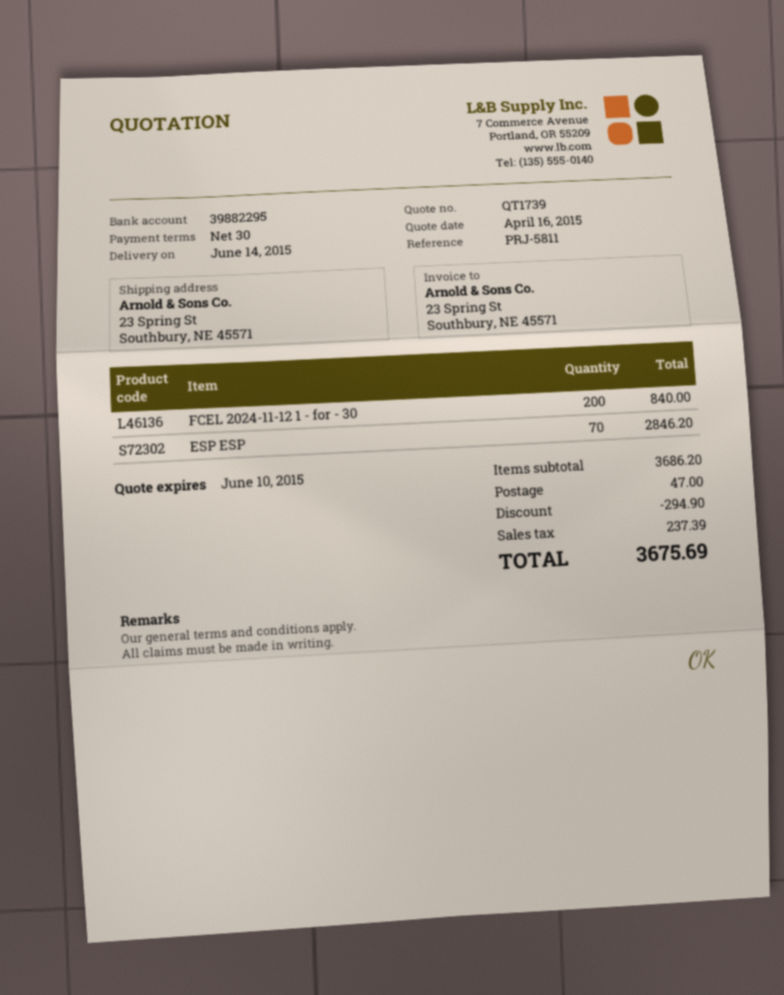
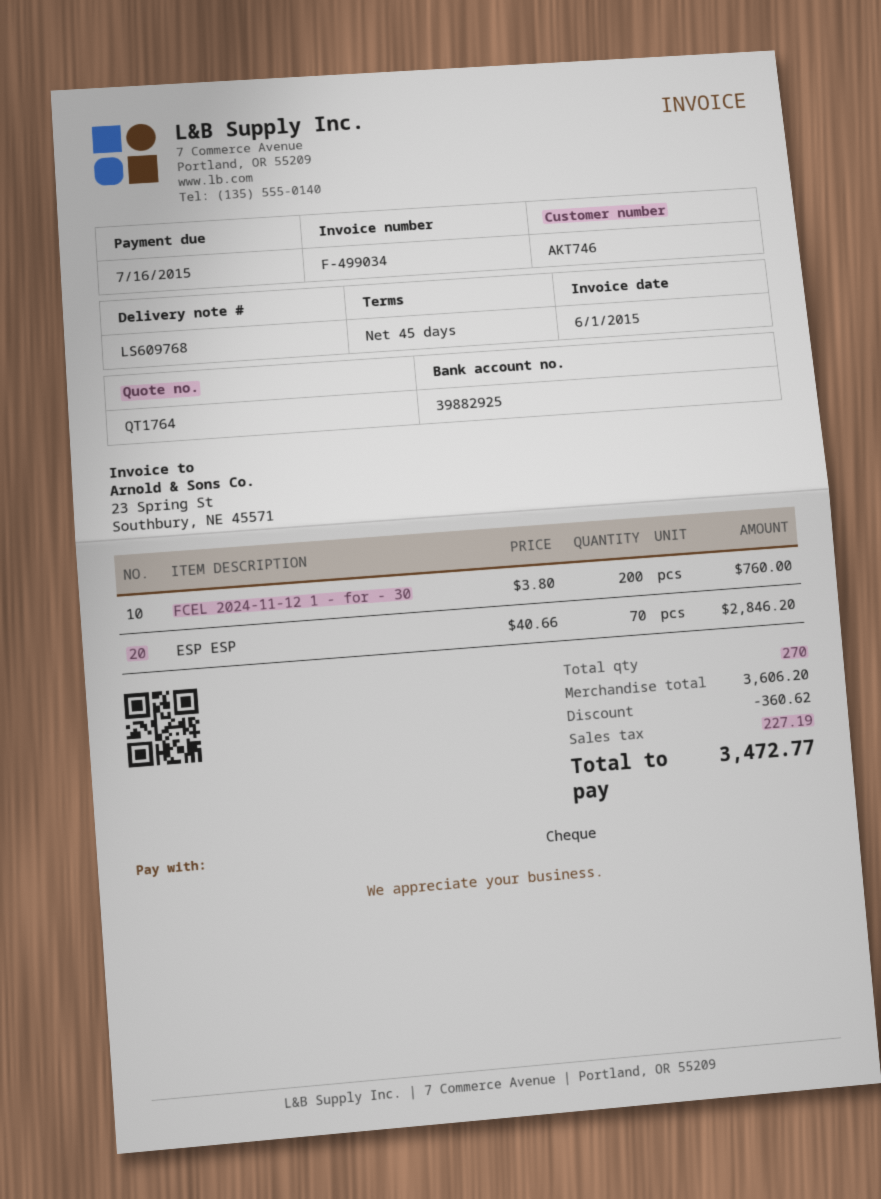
quote number: QT1739 -> QT1764
payment terms: 30 days -> 45 days
bank account: 39882295 -> 39882925
FCEL 2024-11-12 1 - for - 30: 200 for 840.00 -> 200 for 760.00
subtotal: 3686.20 -> 3606.20
discount: 294.90 -> 360.62
shipping: 47.00 -> none
tax: 237.39 -> 227.19
total: 3675.69 -> 3472.77

